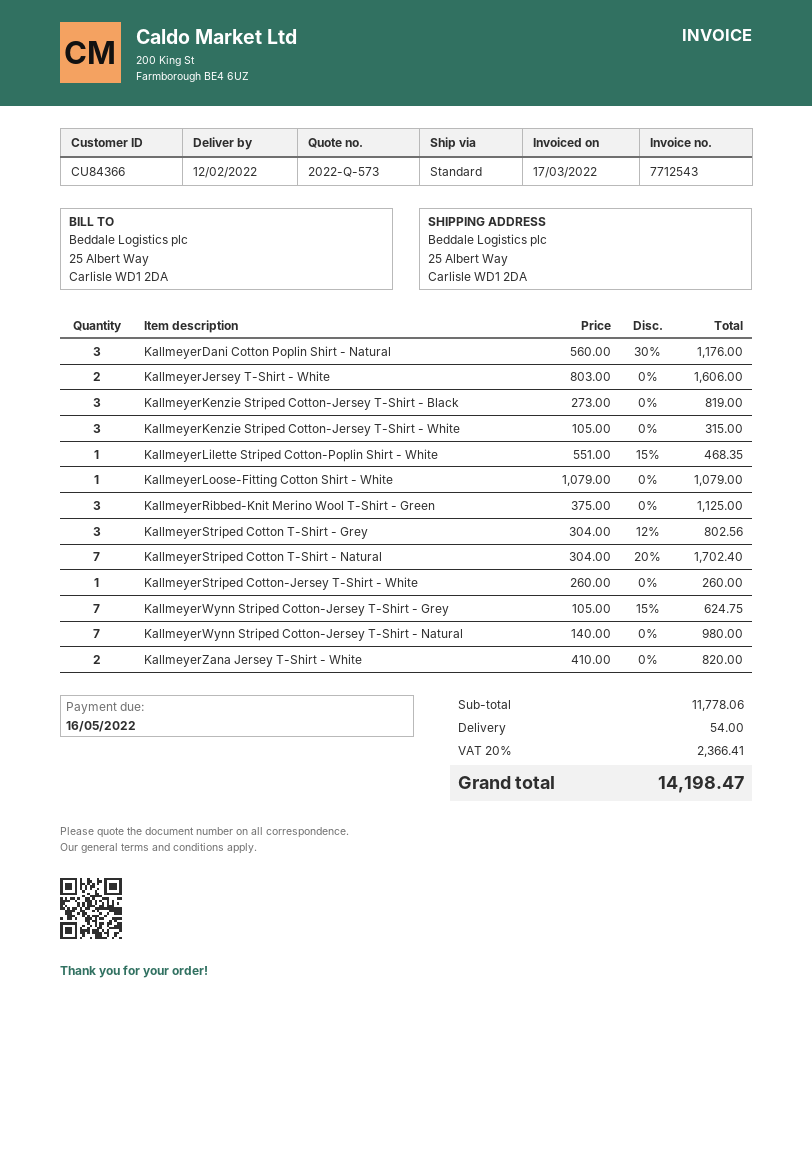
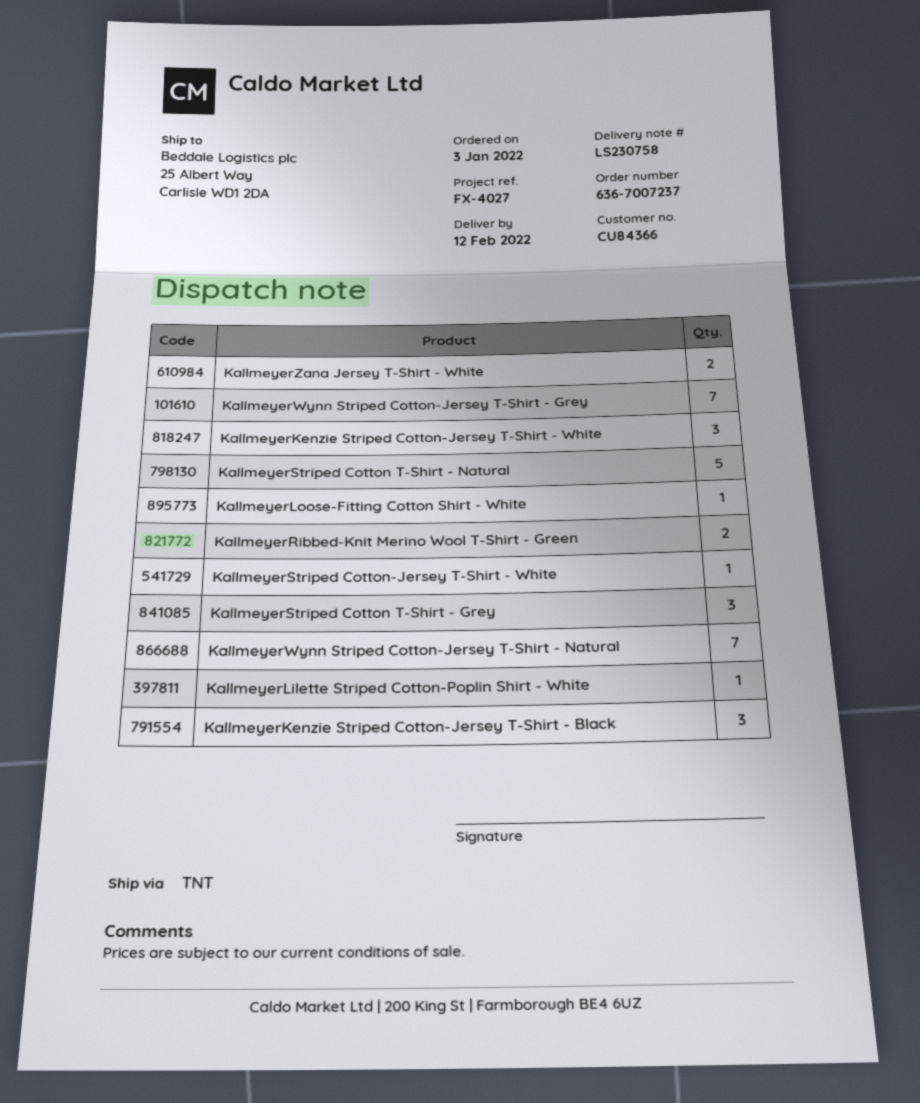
shipping method: standard -> TNT
KallmeyerDani Cotton Poplin Shirt - Natural: 3 -> none
KallmeyerJersey T-Shirt - White: 2 -> none
KallmeyerRibbed-Knit Merino Wool T-Shirt - Green: 3 -> 2
KallmeyerStriped Cotton T-Shirt - Natural: 7 -> 5

